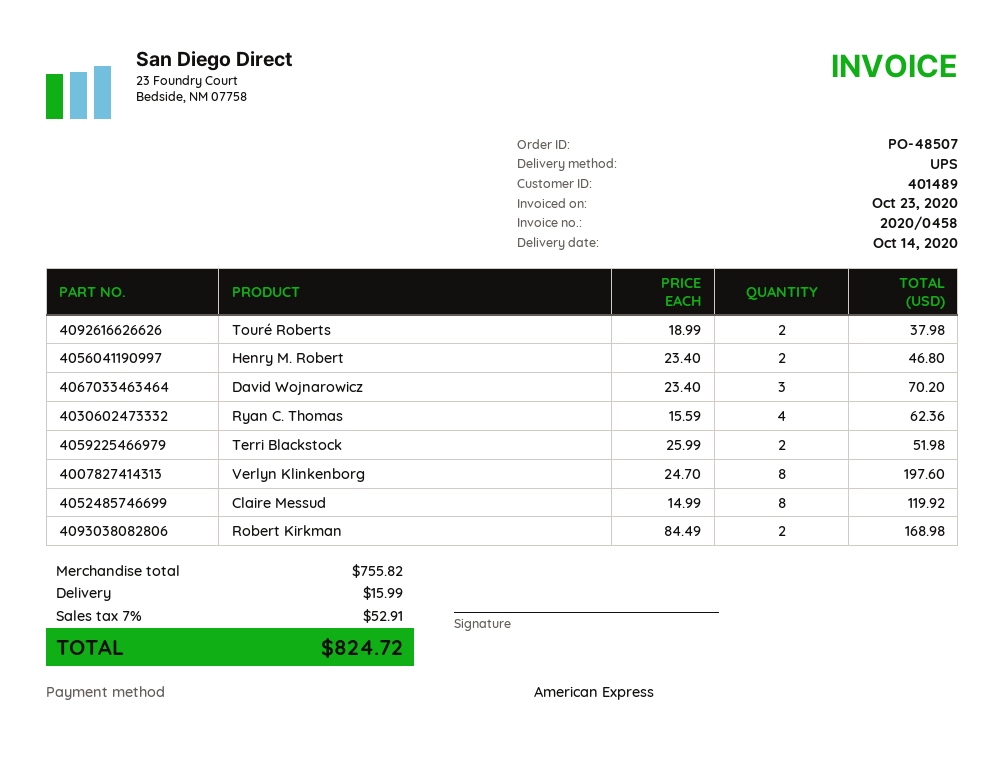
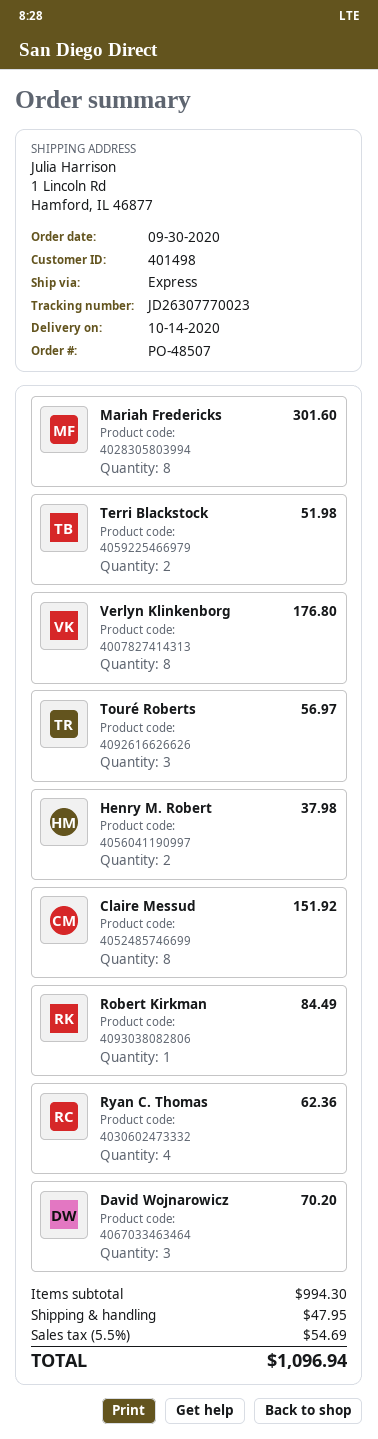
customer number: 401489 -> 401498
shipping method: UPS -> express
Touré Roberts: 2 for 37.98 -> 3 for 56.97
Henry M. Robert: 2 for 46.80 -> 2 for 37.98
Verlyn Klinkenborg: 8 for 197.60 -> 8 for 176.80
Claire Messud: 8 for 119.92 -> 8 for 151.92
Robert Kirkman: 2 for 168.98 -> 1 for 84.49
Mariah Fredericks: none -> 8 for 301.60
subtotal: 755.82 -> 994.30
shipping: 15.99 -> 47.95
tax: 7% = 52.91 -> 5.5% = 54.69
total: 824.72 -> 1096.94

